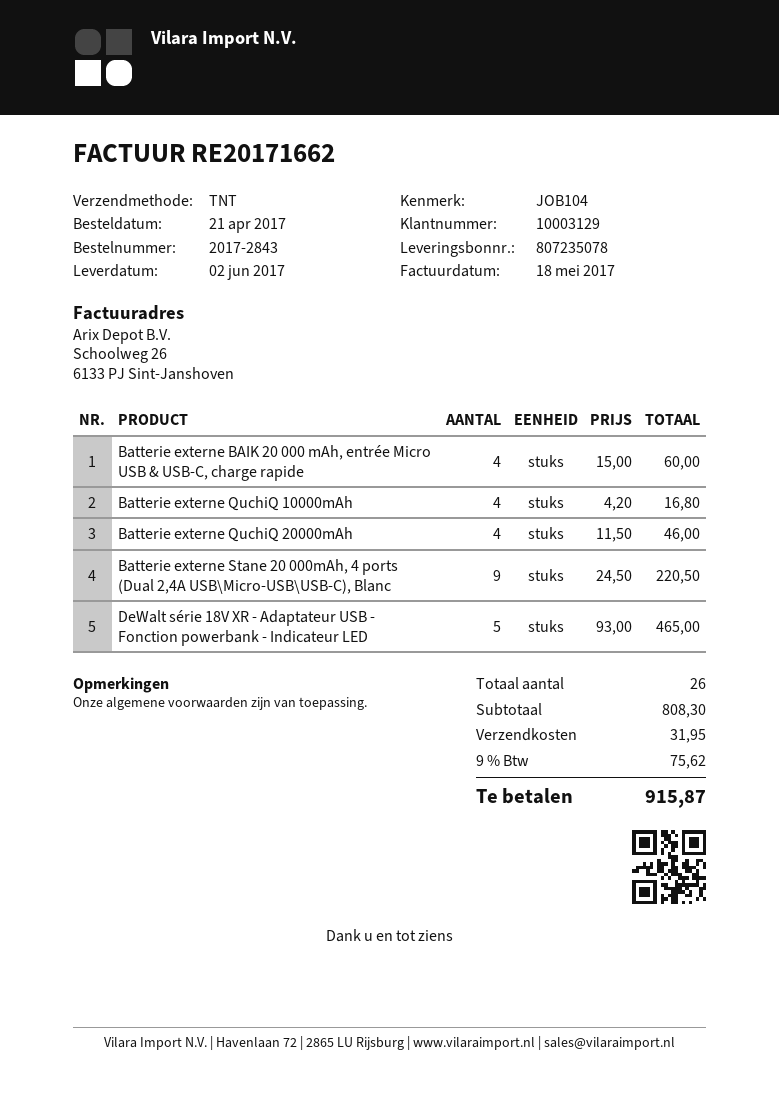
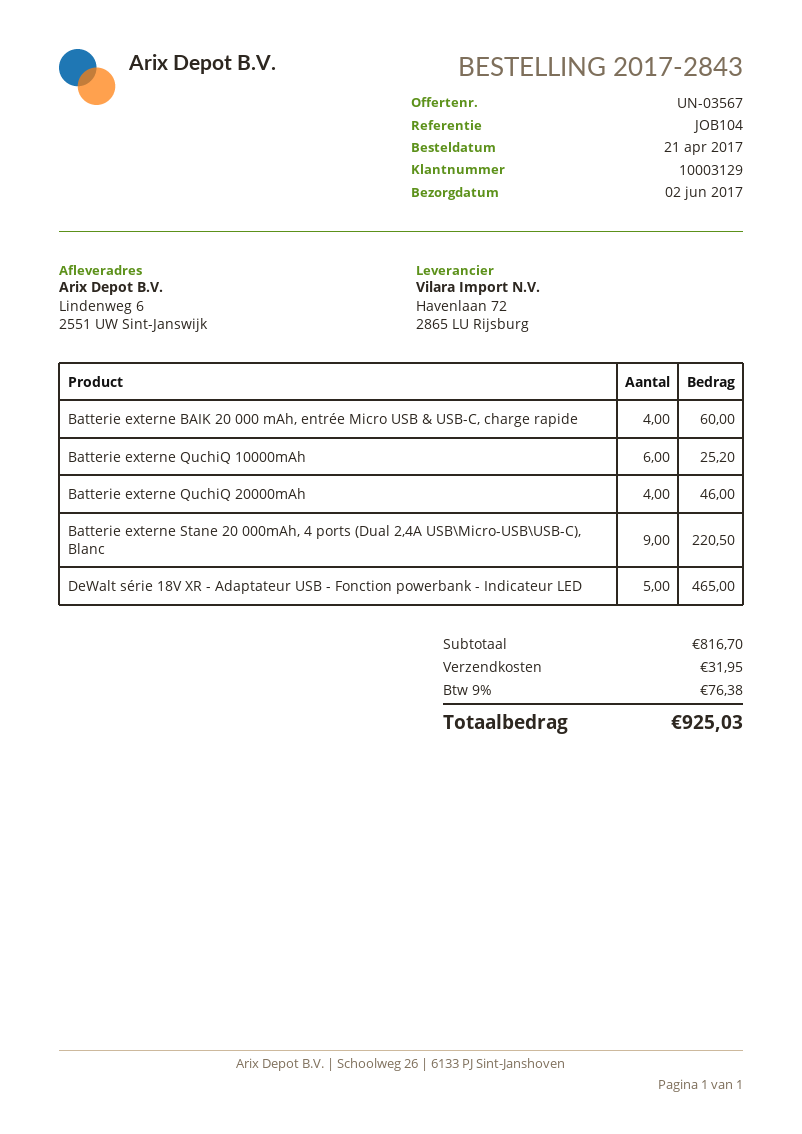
Batterie externe QuchiQ 10000mAh: 4 for 16.80 -> 6 for 25.20
subtotal: 808.30 -> 816.70
tax: 9% = 75.62 -> 9% = 76.38
total: 915.87 -> 925.03

